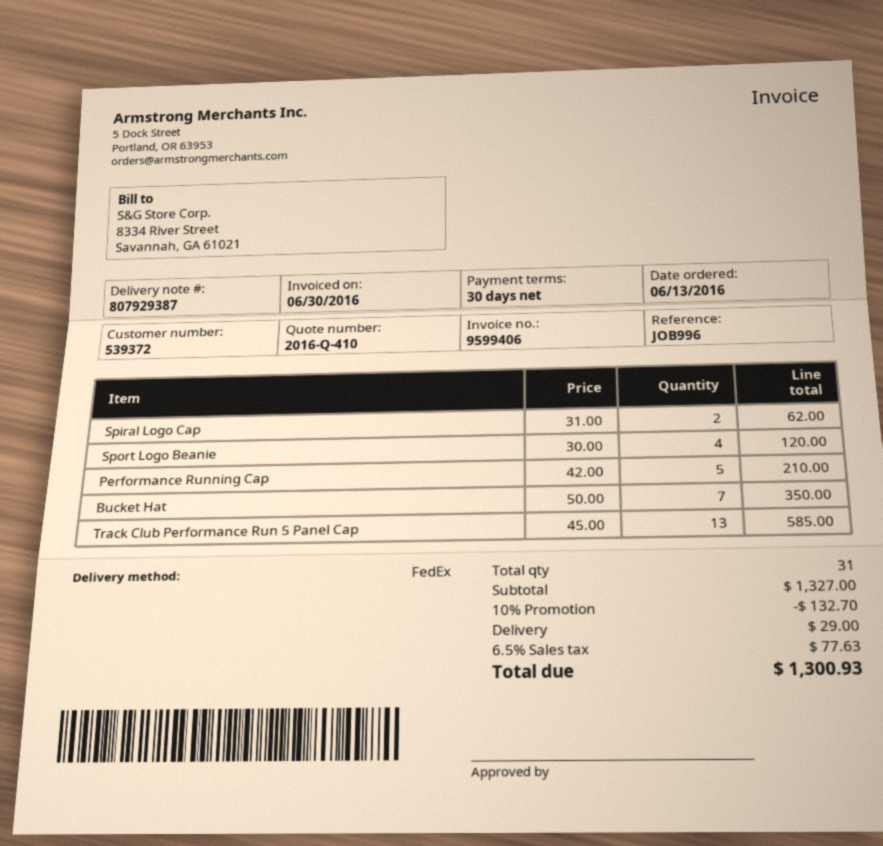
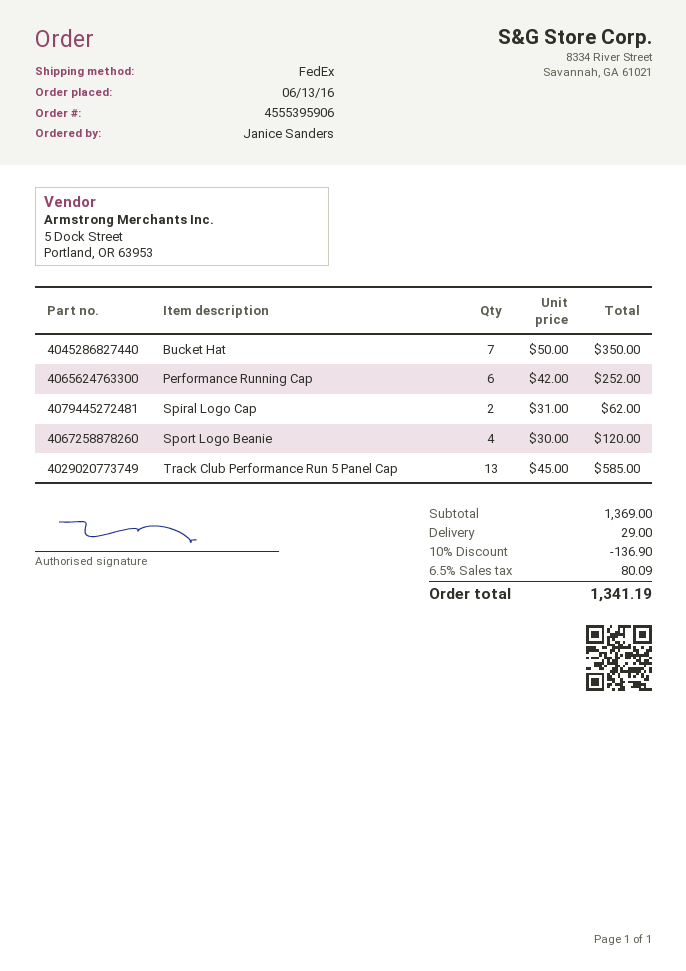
Performance Running Cap: 5 x 42.00 = 210.00 -> 6 x 42.00 = 252.00
subtotal: 1327.00 -> 1369.00
discount: 10% = 132.70 -> 10% = 136.90
tax: 6.5% = 77.63 -> 6.5% = 80.09
total: 1300.93 -> 1341.19

